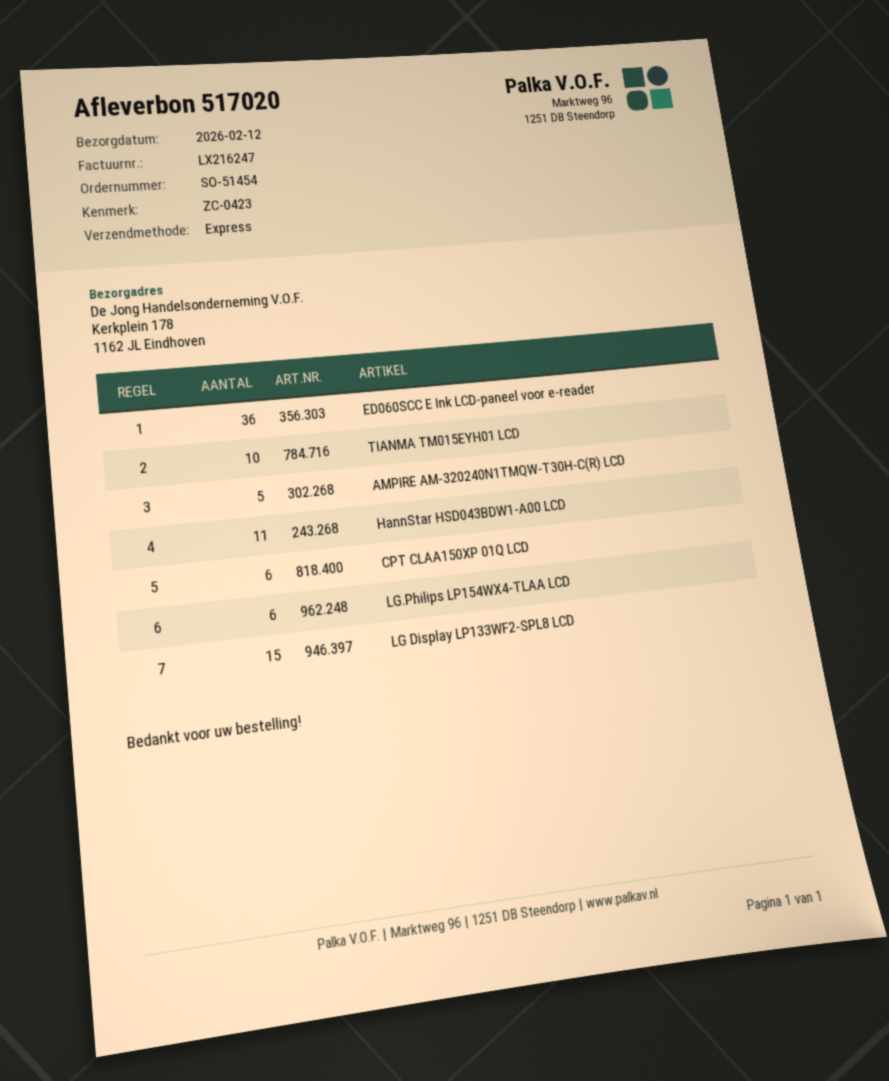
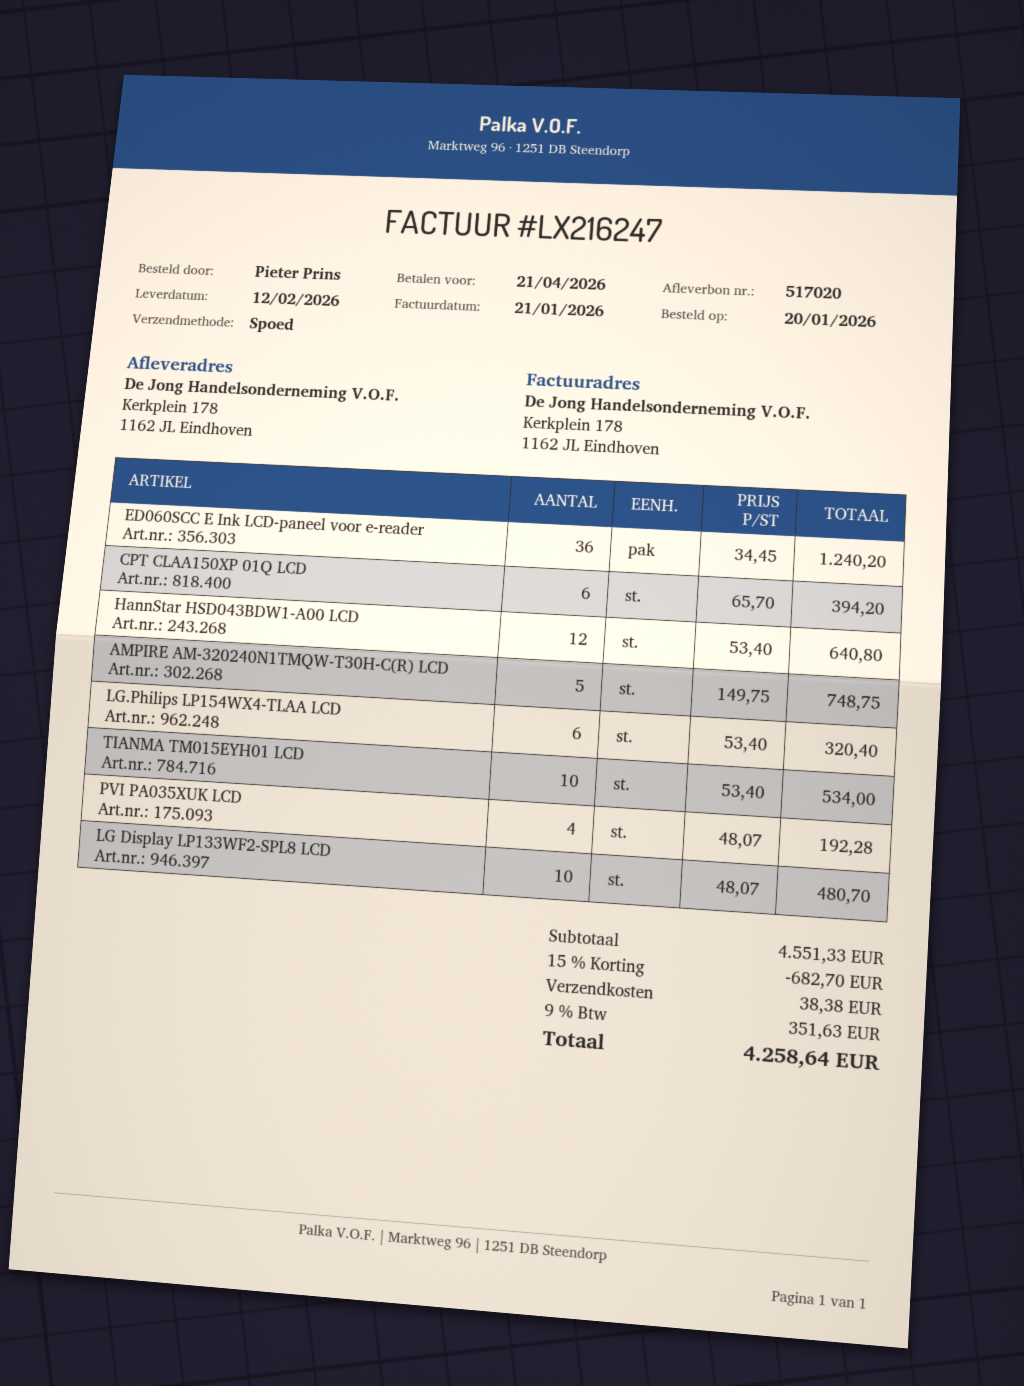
HannStar HSD043BDW1-A00 LCD: 11 -> 12
LG Display LP133WF2-SPL8 LCD: 15 -> 10
PVI PA035XUK LCD: none -> 4

